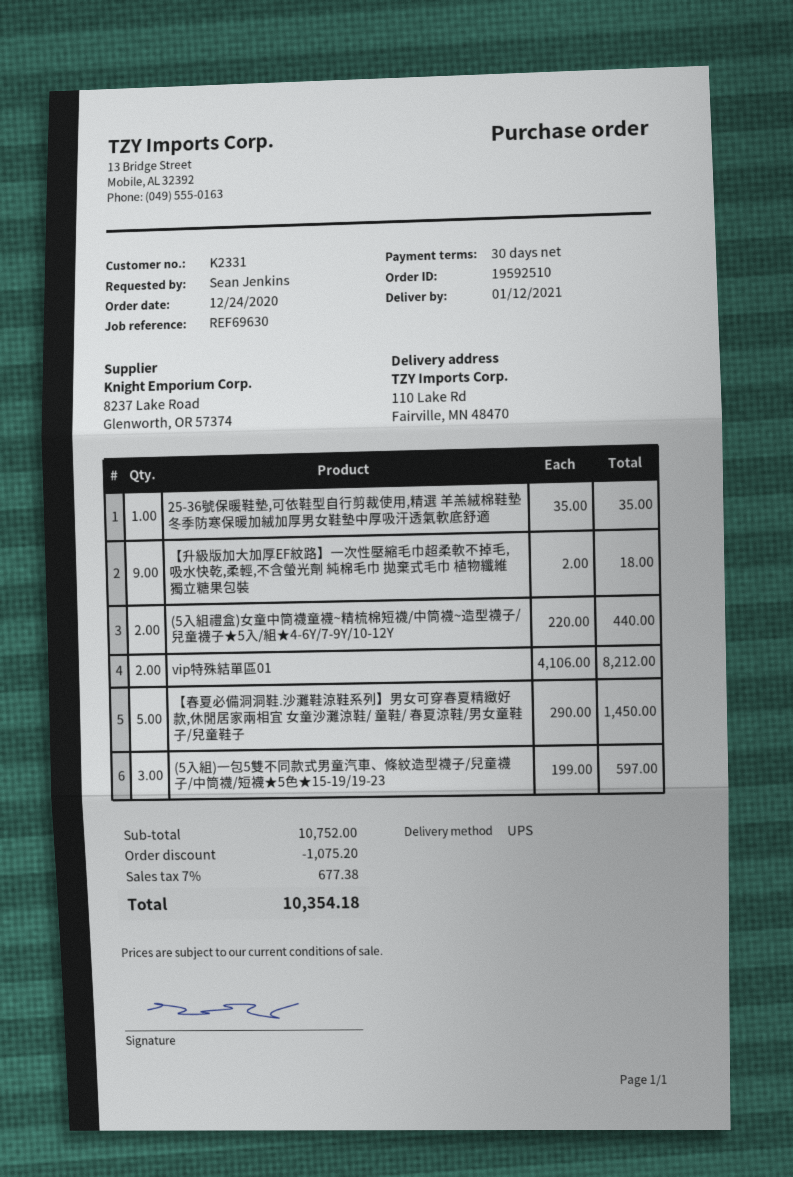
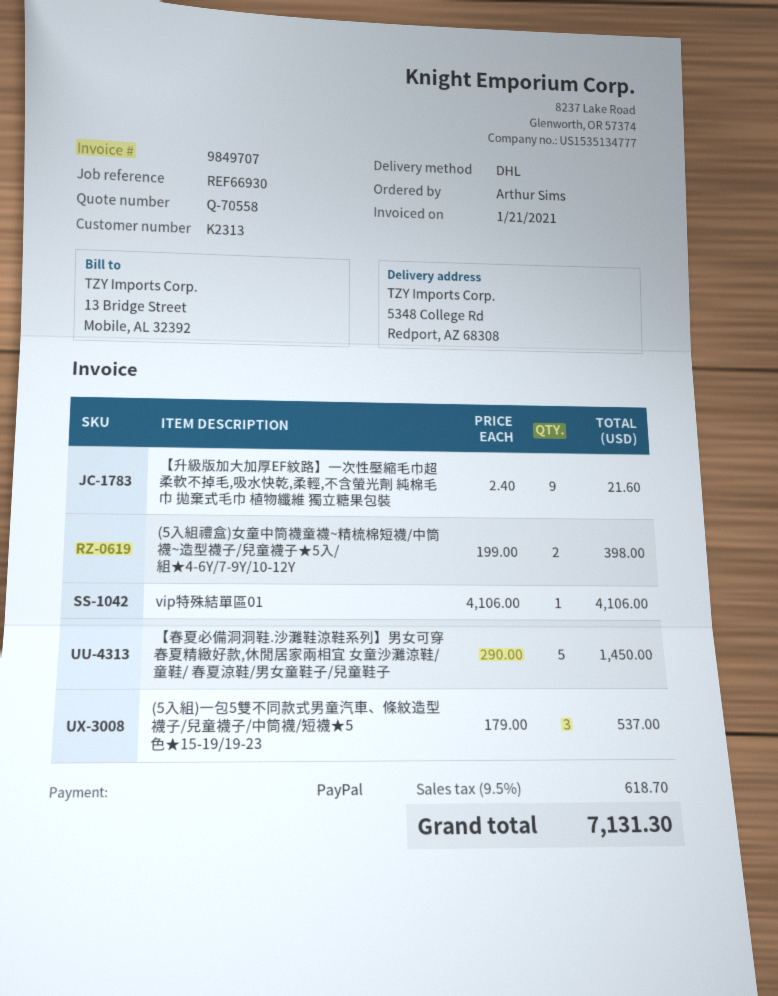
customer number: K2331 -> K2313
reference: REF69630 -> REF66930
ordered by: Sean Jenkins -> Arthur Sims
shipping method: UPS -> DHL
ship to: 110 Lake Rd, Fairville, MN 48470 -> 5348 College Rd, Redport, AZ 68308
25-36號保暖鞋墊,可依鞋型自行剪裁使用,精選 羊羔絨棉鞋墊冬季防寒保暖加絨加厚男女鞋墊中厚吸汗透氣軟底舒適: 1 x 35.00 = 35.00 -> none
【升級版加大加厚EF紋路】一次性壓縮毛巾超柔軟不掉毛,吸水快乾,柔輕,不含螢光劑 純棉毛巾 拋棄式毛巾 植物纖維 獨立糖果包裝: 9 x 2.00 = 18.00 -> 9 x 2.40 = 21.60
(5入組禮盒)女童中筒襪童襪~精梳棉短襪/中筒襪~造型襪子/兒童襪子★5入/組★4-6Y/7-9Y/10-12Y: 2 x 220.00 = 440.00 -> 2 x 199.00 = 398.00
vip特殊結單區01: 2 x 4106.00 = 8212.00 -> 1 x 4106.00 = 4106.00
(5入組)一包5雙不同款式男童汽車、條紋造型襪子/兒童襪子/中筒襪/短襪★5色★15-19/19-23: 3 x 199.00 = 597.00 -> 3 x 179.00 = 537.00
discount: 1075.20 -> none
tax: 7% = 677.38 -> 9.5% = 618.70
total: 10354.18 -> 7131.30

